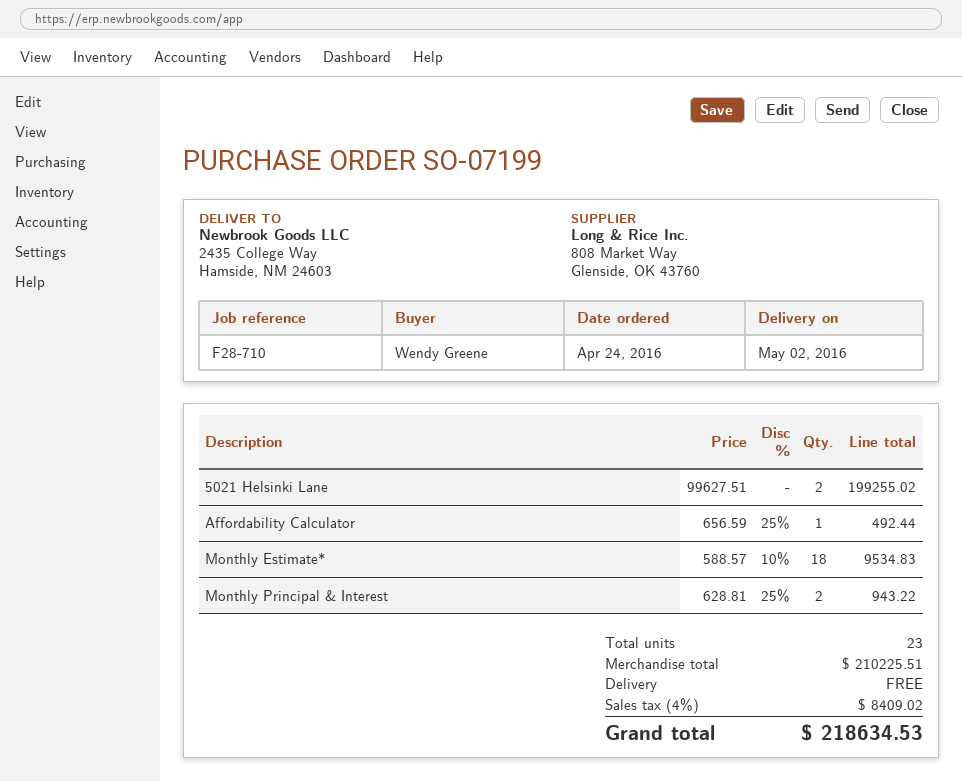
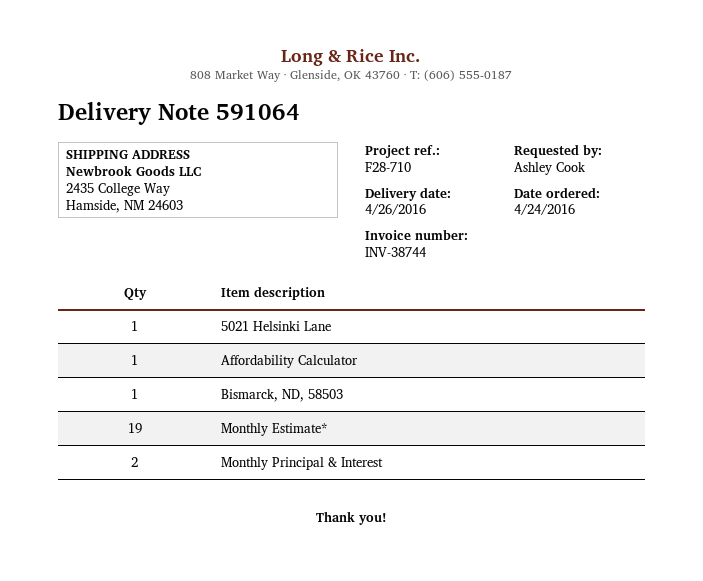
delivery date: 2016-05-02 -> 2016-04-26
ordered by: Wendy Greene -> Ashley Cook
5021 Helsinki Lane: 2 -> 1
Monthly Estimate*: 18 -> 19
Bismarck, ND, 58503: none -> 1

